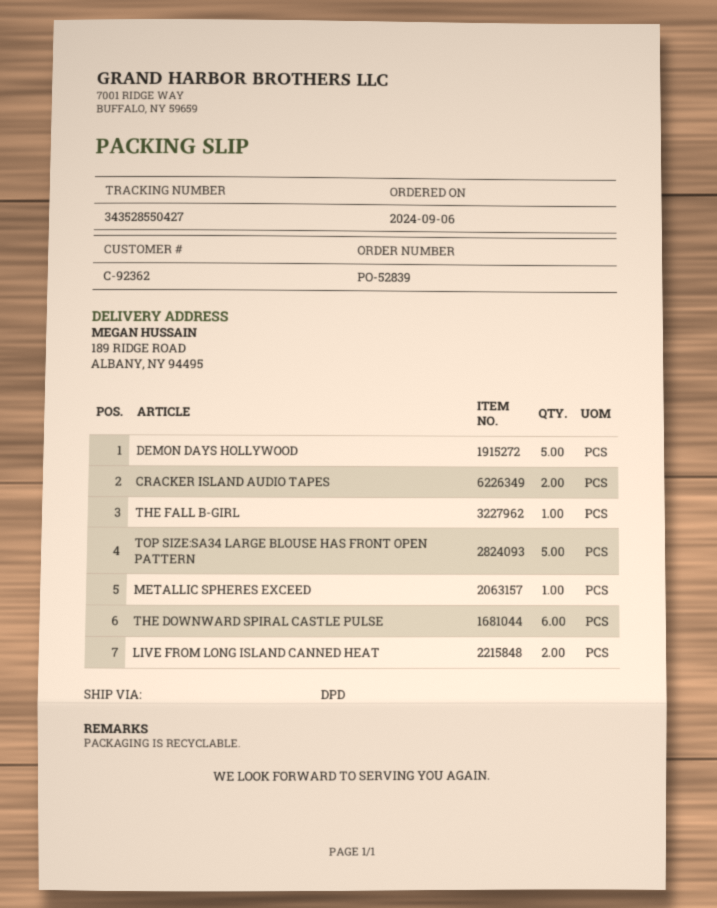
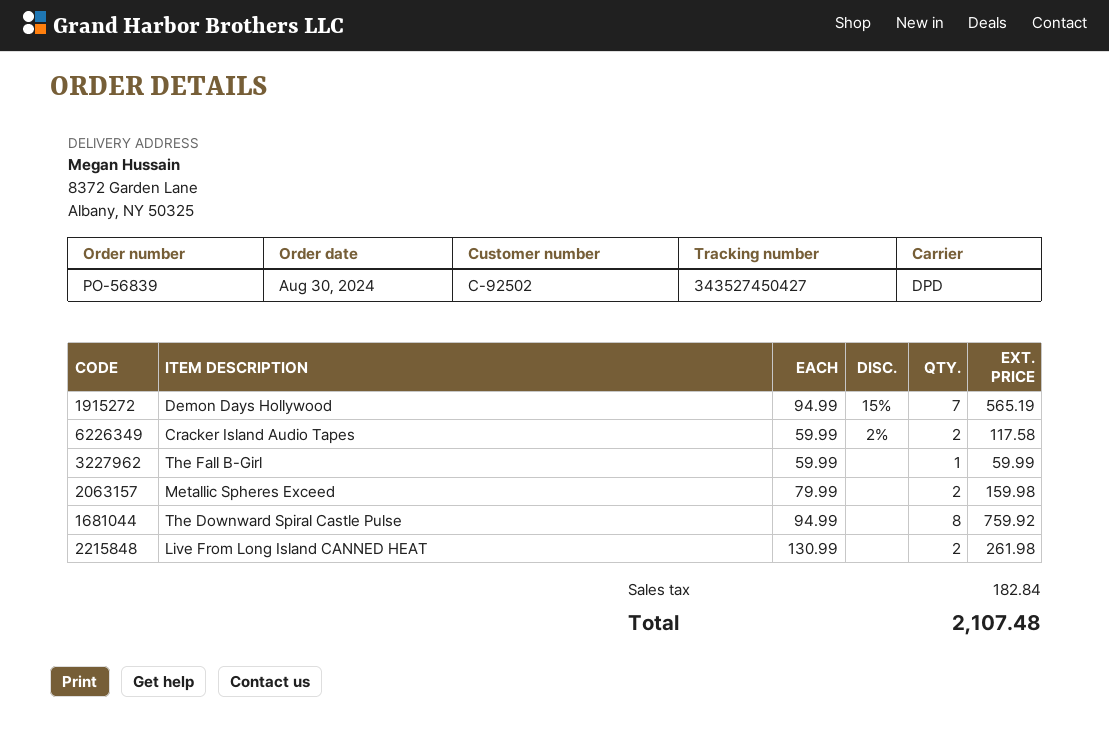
order number: PO-52839 -> PO-56839
order date: 2024-09-06 -> 2024-08-30
customer number: C-92362 -> C-92502
tracking number: 343528550427 -> 343527450427
ship to: 189 RIDGE ROAD, ALBANY, NY 94495 -> 8372 Garden Lane, Albany, NY 50325
DEMON DAYS HOLLYWOOD: 5 -> 7
TOP SIZE:SA34 LARGE BLOUSE HAS FRONT OPEN PATTERN: 5 -> none
METALLIC SPHERES EXCEED: 1 -> 2
THE DOWNWARD SPIRAL CASTLE PULSE: 6 -> 8

